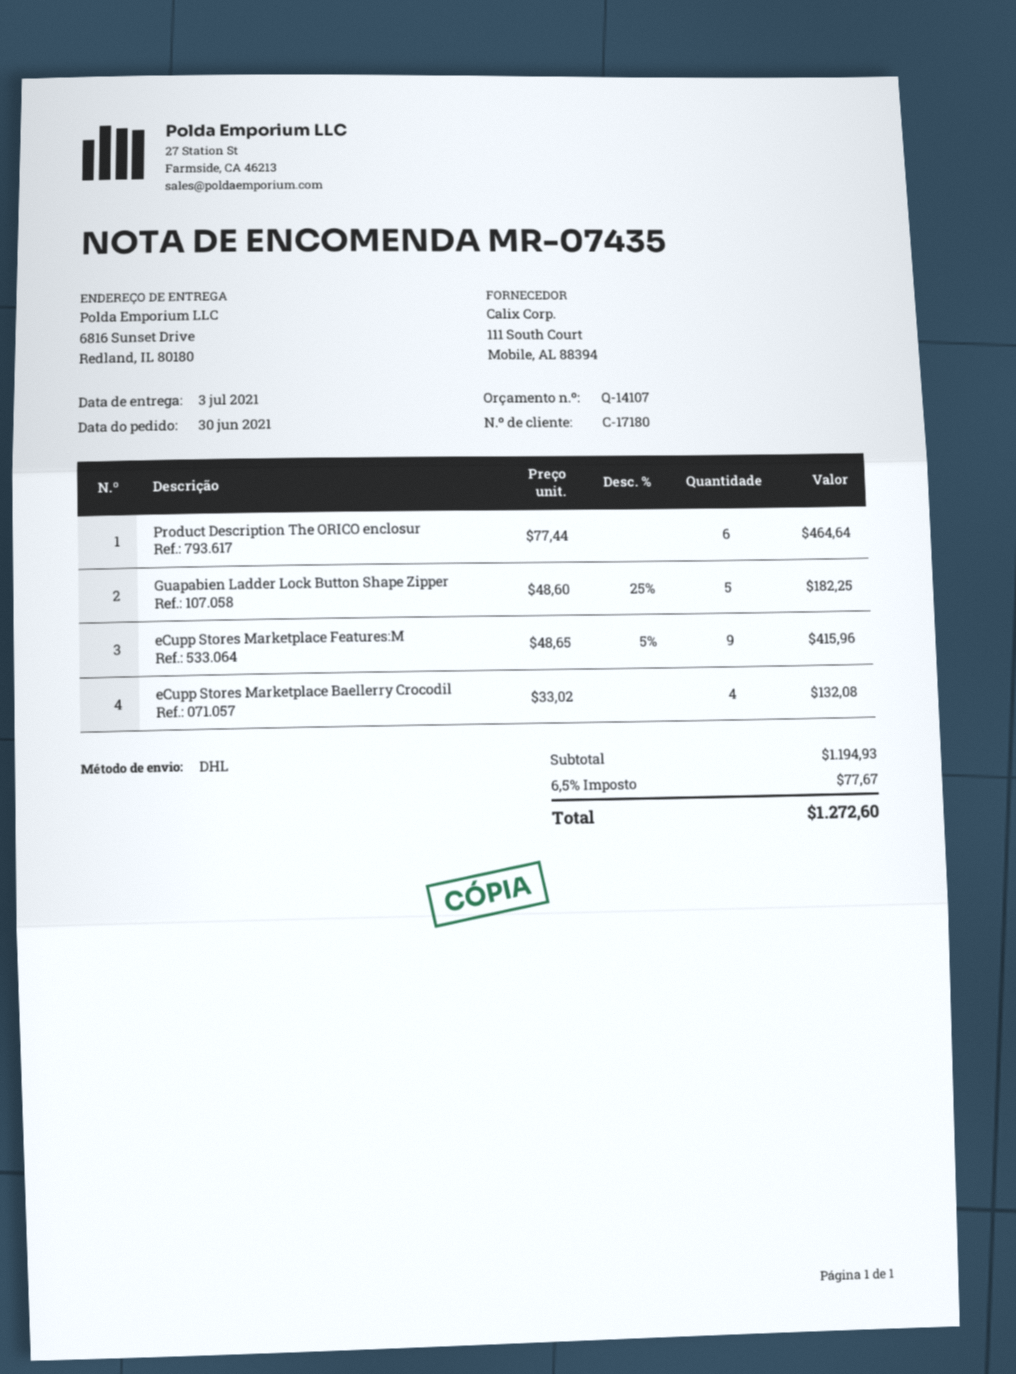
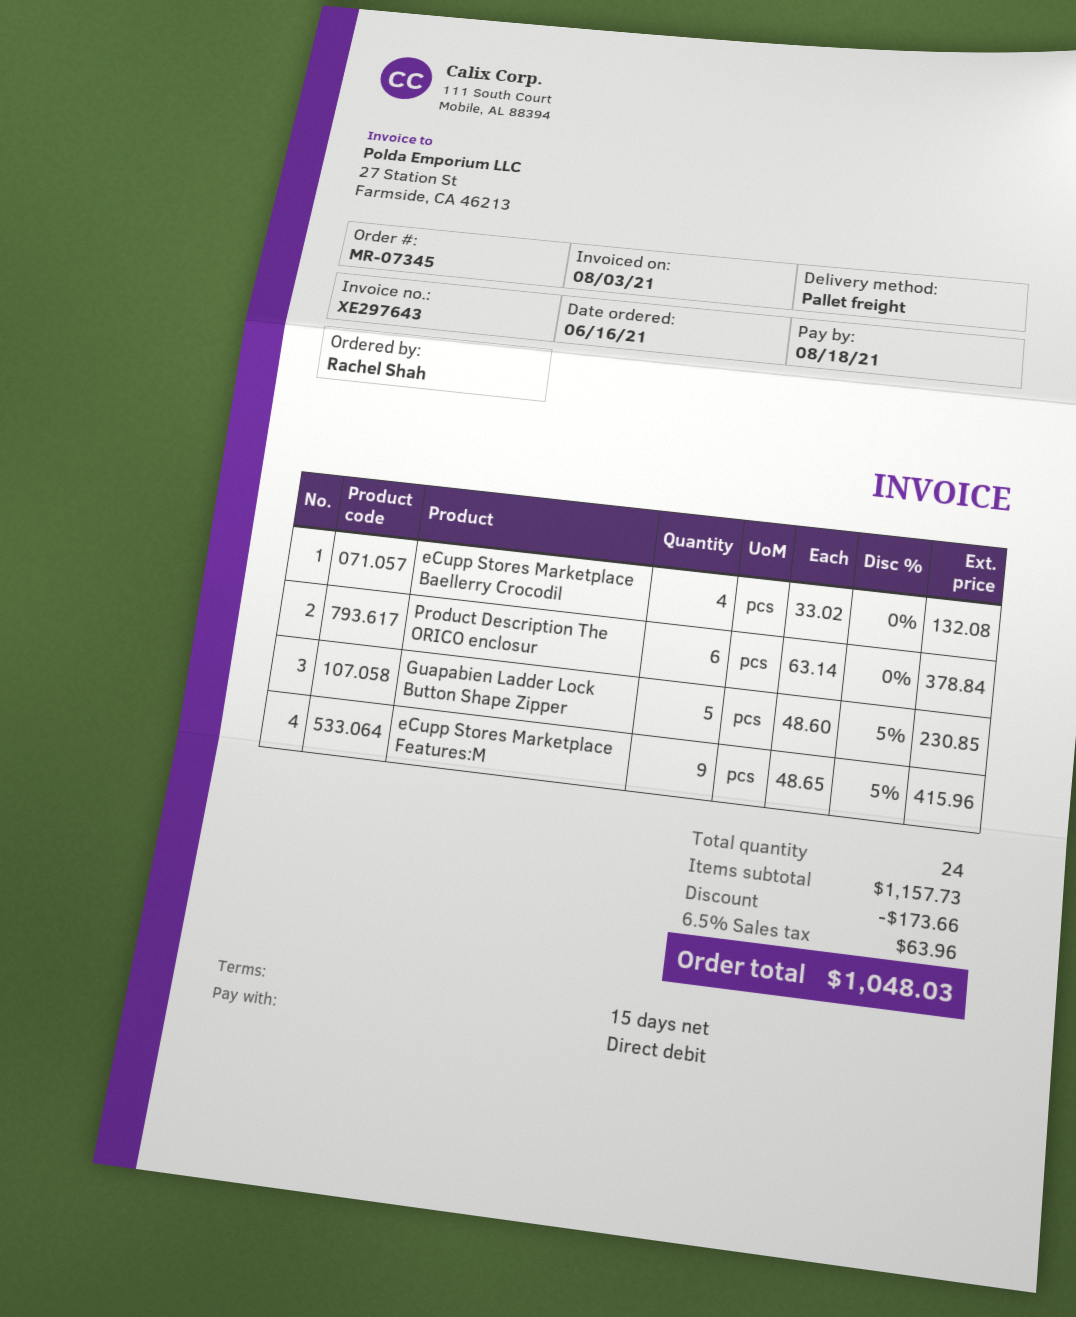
order number: MR-07435 -> MR-07345
order date: 2021-06-30 -> 2021-06-16
shipping method: DHL -> pallet freight
Product Description The ORICO enclosur: 6 x 77.44 = 464.64 -> 6 x 63.14 = 378.84
Guapabien Ladder Lock Button Shape Zipper: 5 x 48.60 - 25% = 182.25 -> 5 x 48.60 - 5% = 230.85
subtotal: 1194.93 -> 1157.73
discount: none -> 173.66
tax: 6.5% = 77.67 -> 6.5% = 63.96
total: 1272.60 -> 1048.03

